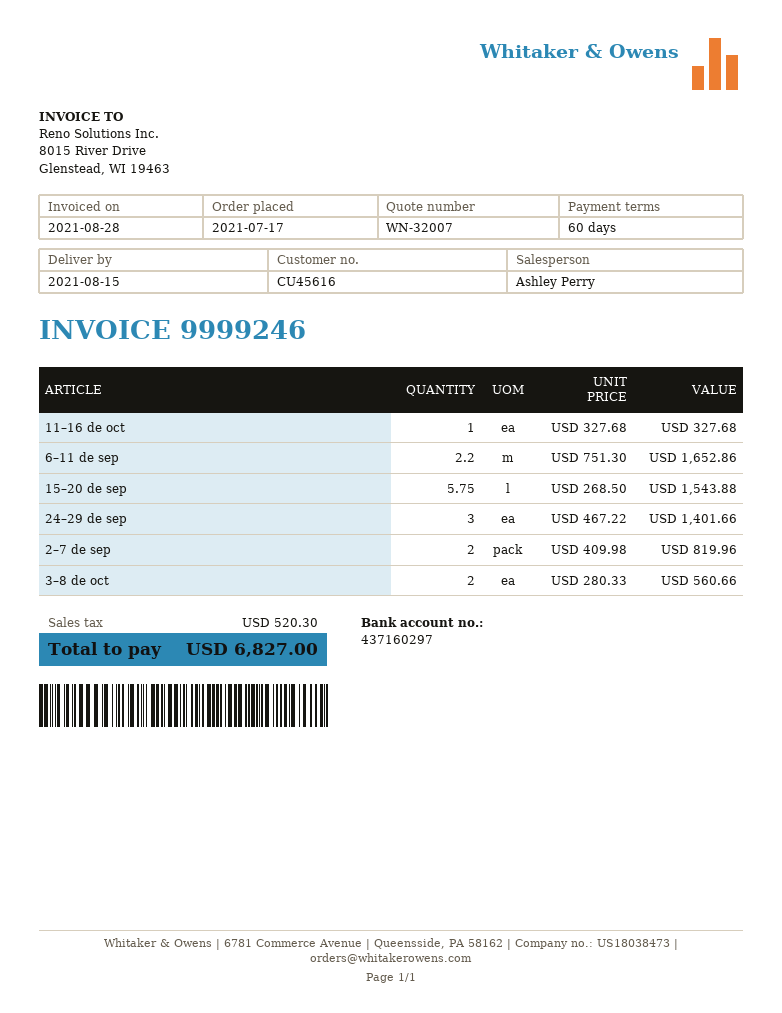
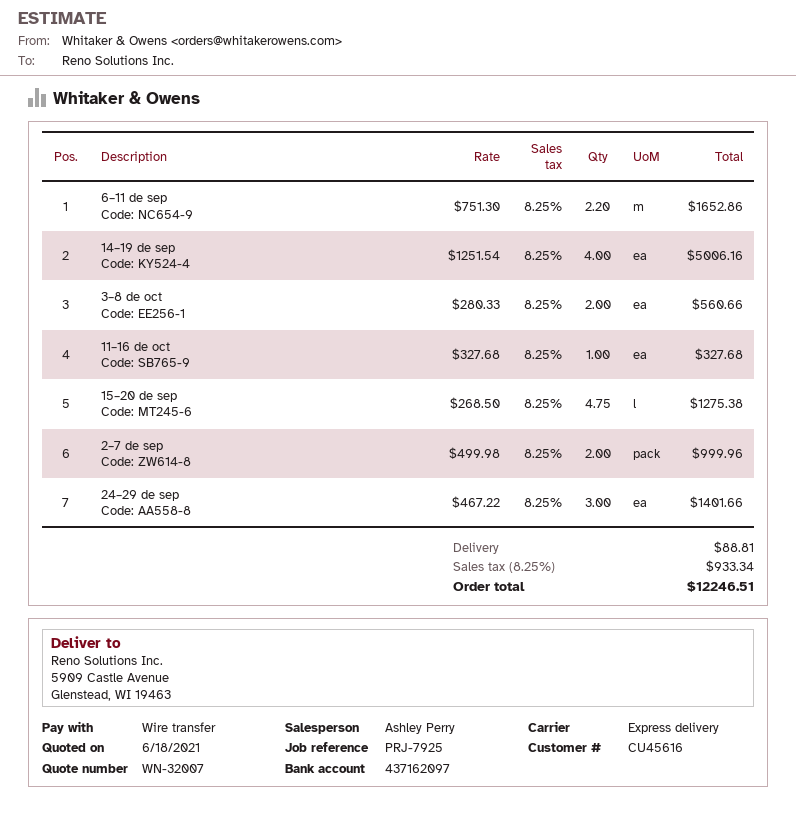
bank account: 437160297 -> 437162097
15–20 de sep: 5.75 x 268.50 = 1543.88 -> 4.75 x 268.50 = 1275.38
2–7 de sep: 2 x 409.98 = 819.96 -> 2 x 499.98 = 999.96
14–19 de sep: none -> 4 x 1251.54 = 5006.16
shipping: none -> 88.81
tax: 520.30 -> 933.34
total: 6827.00 -> 12246.51

